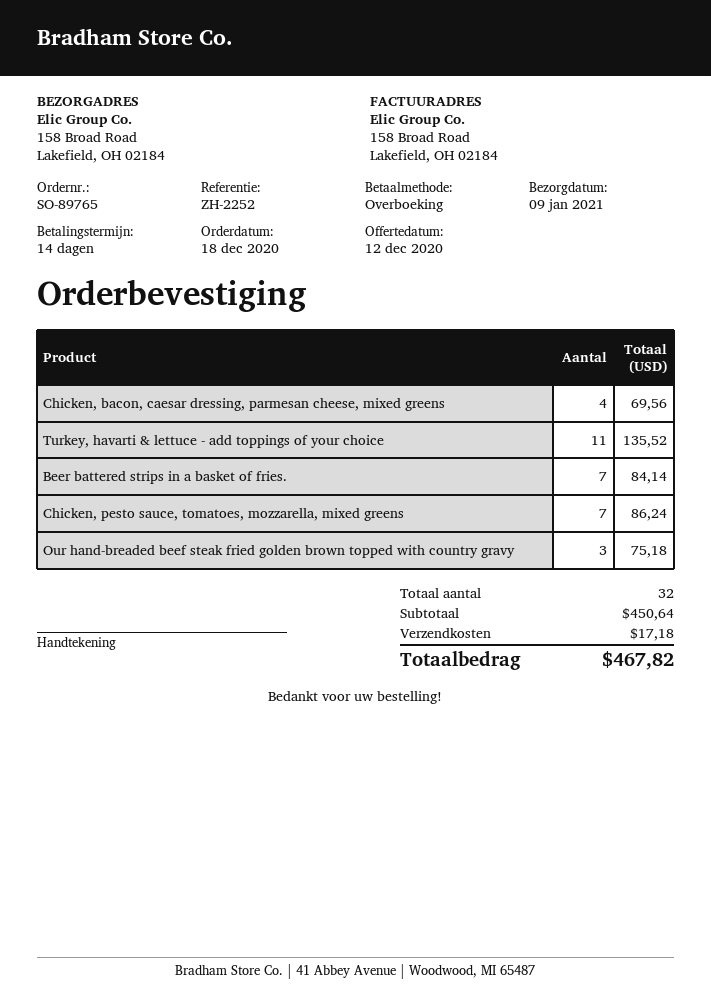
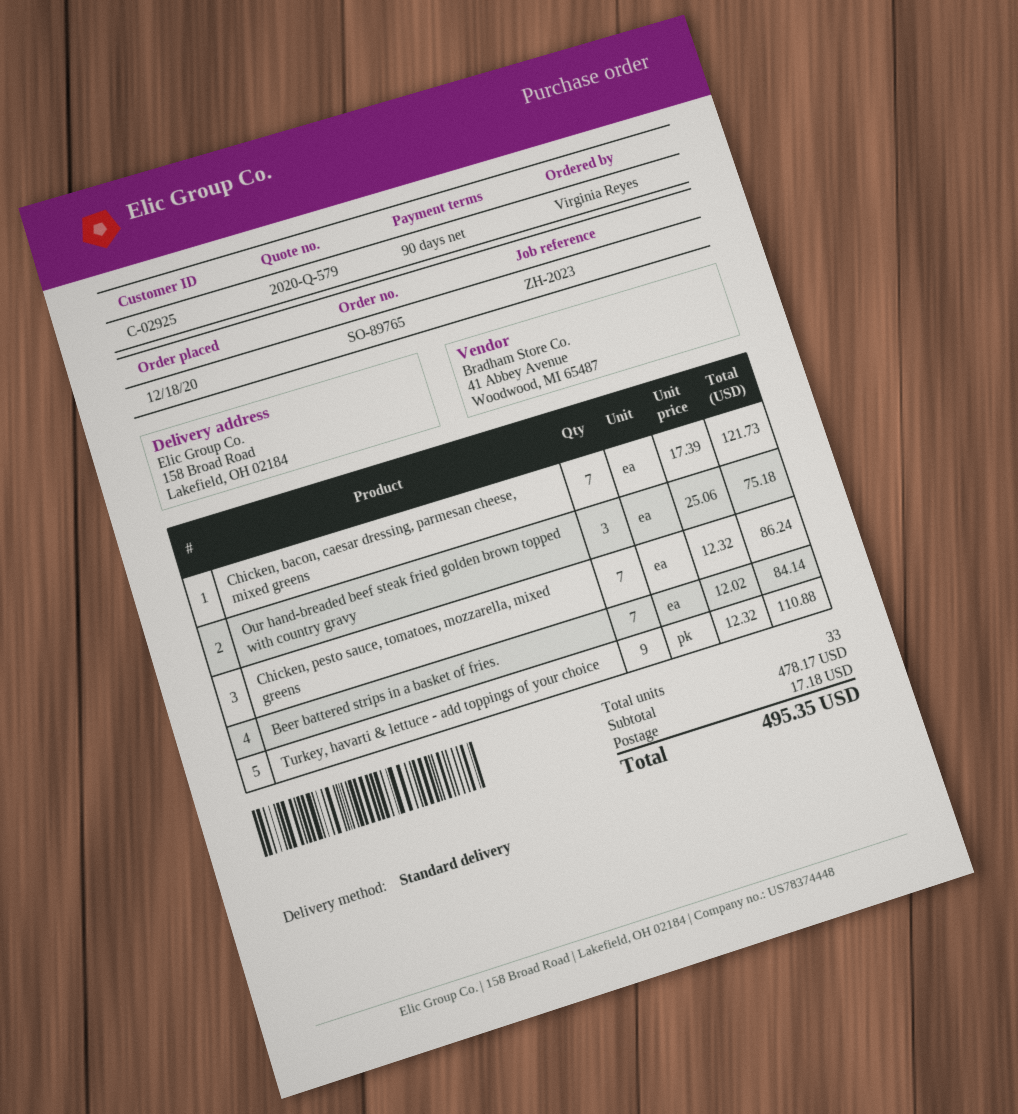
payment terms: 14 days -> 90 days
reference: ZH-2252 -> ZH-2023
Chicken, bacon, caesar dressing, parmesan cheese, mixed greens: 4 for 69.56 -> 7 for 121.73
Turkey, havarti & lettuce - add toppings of your choice: 11 for 135.52 -> 9 for 110.88
total quantity: 32 -> 33
subtotal: 450.64 -> 478.17
total: 467.82 -> 495.35

